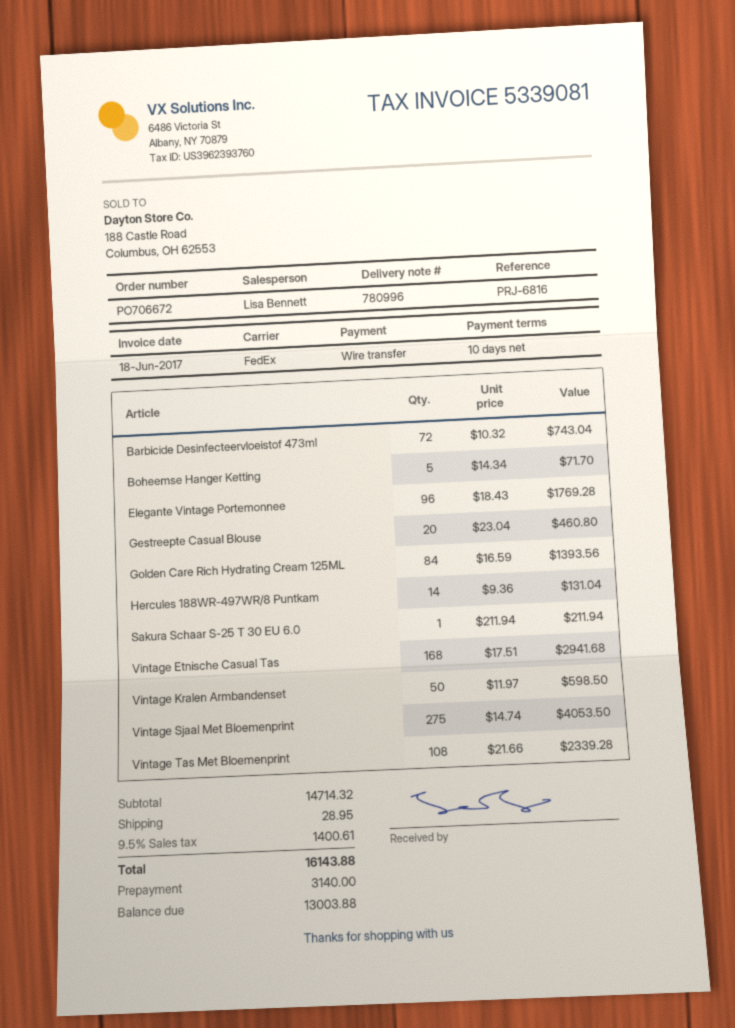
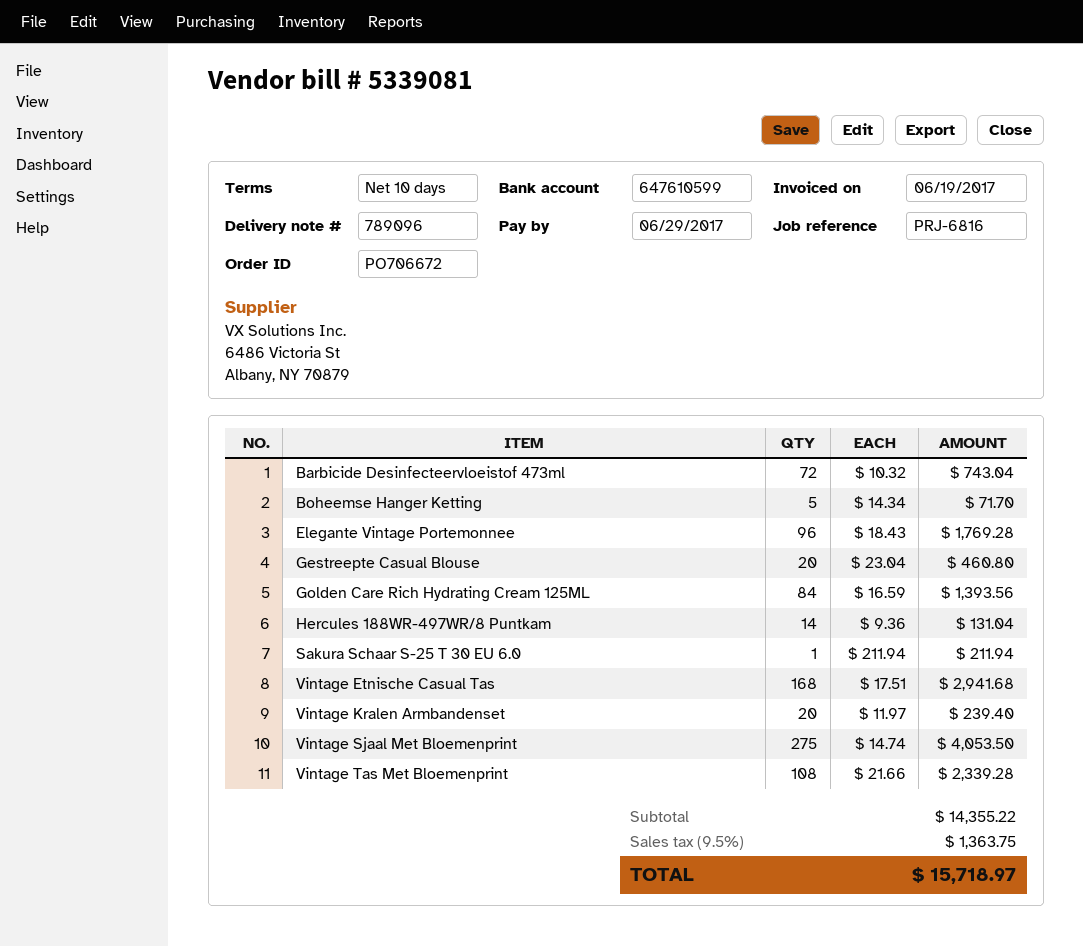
delivery note number: 780996 -> 789096
invoice date: 2017-06-18 -> 2017-06-19
Vintage Kralen Armbandenset: 50 x 11.97 = 598.50 -> 20 x 11.97 = 239.40
subtotal: 14714.32 -> 14355.22
shipping: 28.95 -> none
tax: 9.5% = 1400.61 -> 9.5% = 1363.75
total: 16143.88 -> 15718.97

